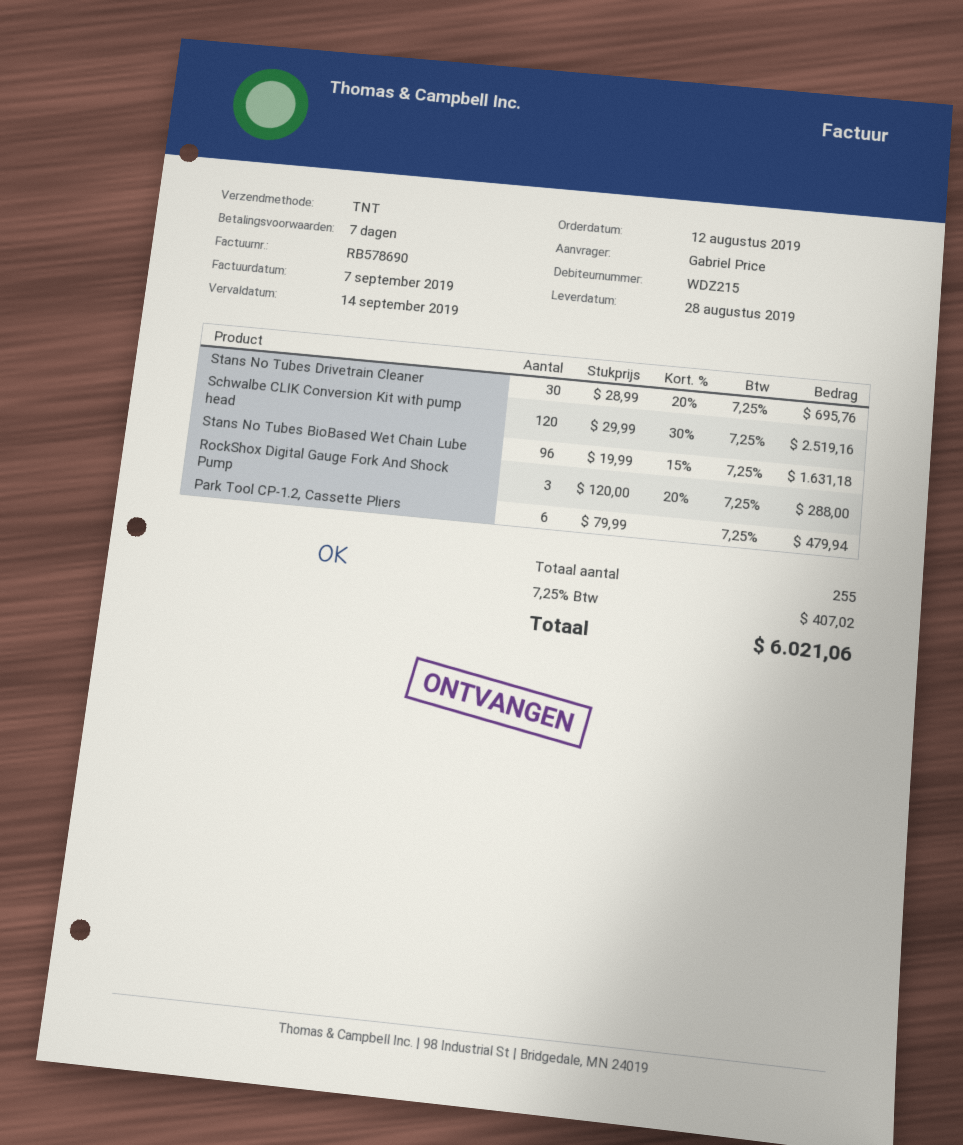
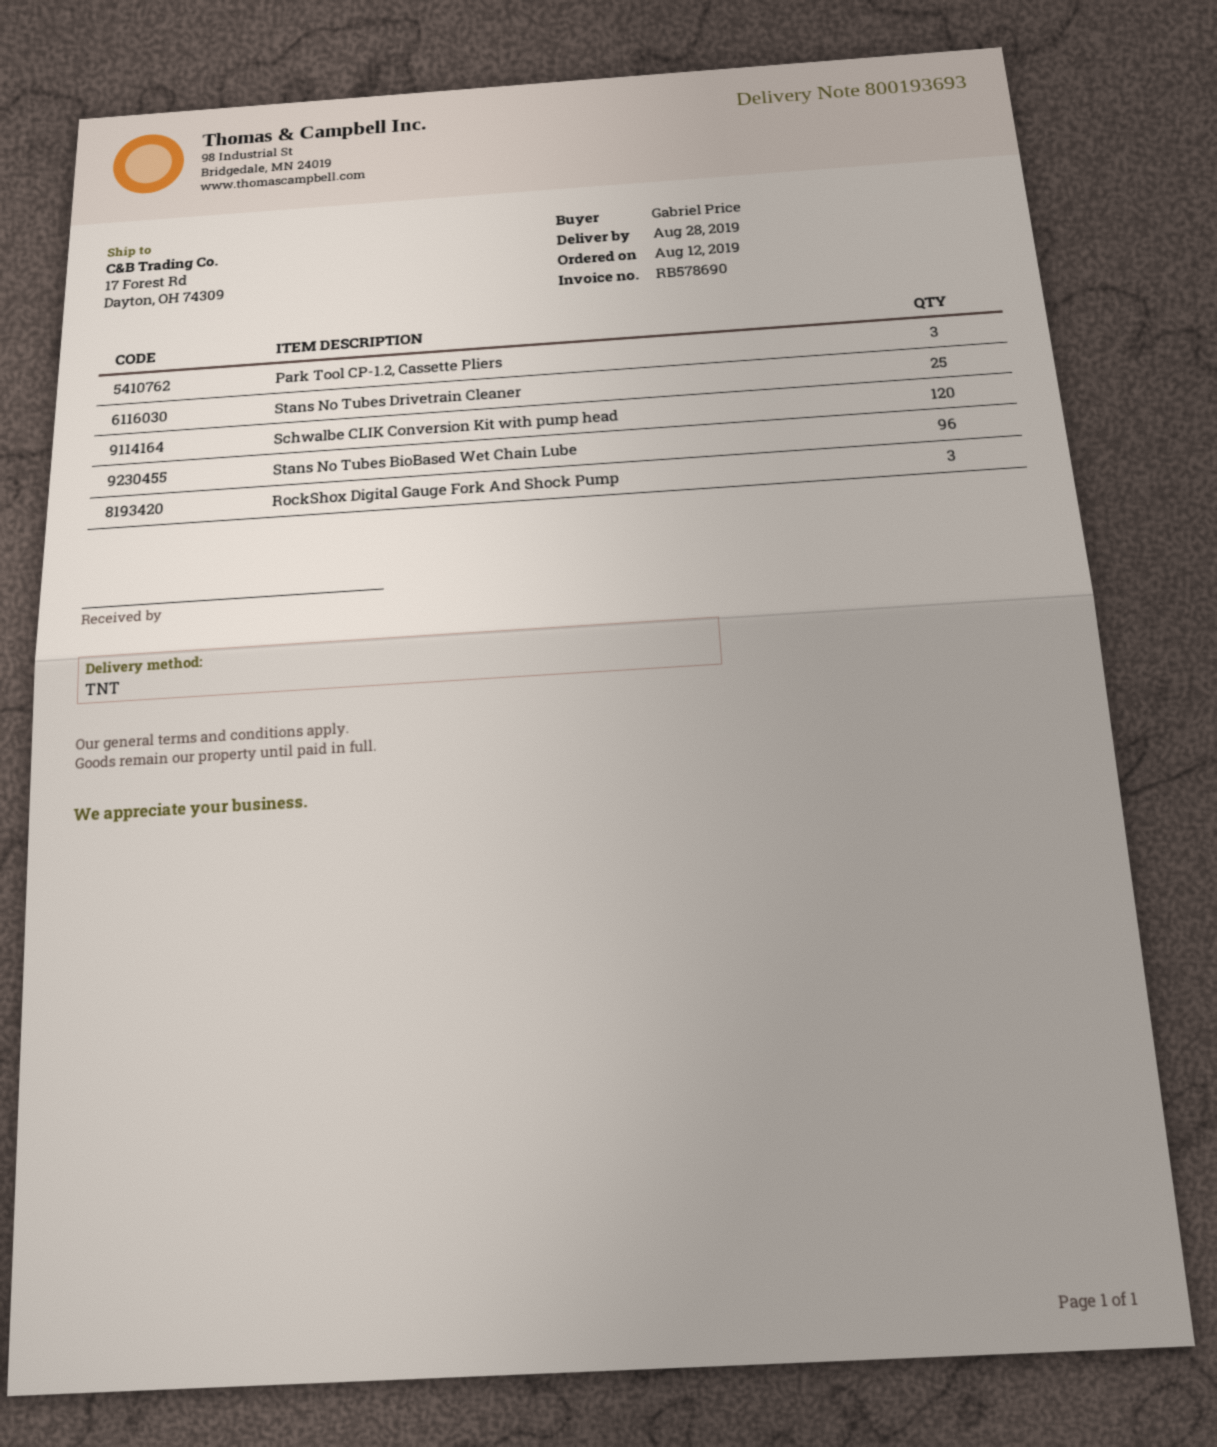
Stans No Tubes Drivetrain Cleaner: 30 -> 25
Park Tool CP-1.2, Cassette Pliers: 6 -> 3

